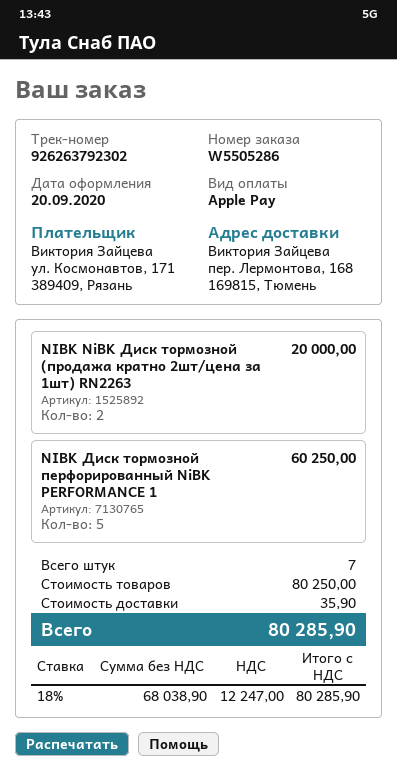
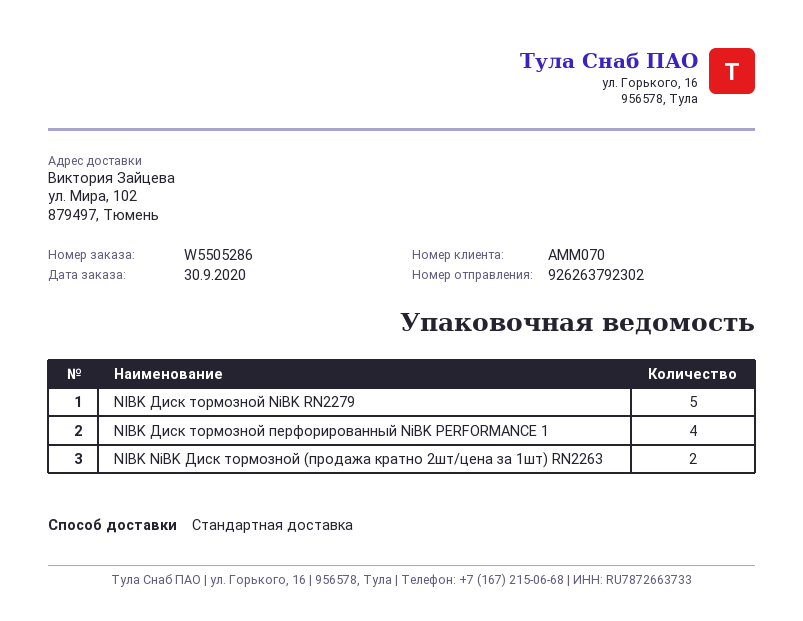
order date: 2020-09-20 -> 2020-09-30
ship to: пер. Лермонтова, 168, 169815, Тюмень -> ул. Мира, 102, 879497, Тюмень
NIBK Диск тормозной перфорированный NiBK PERFORMANCE 1: 5 -> 4
NIBK Диск тормозной NiBK RN2279: none -> 5

